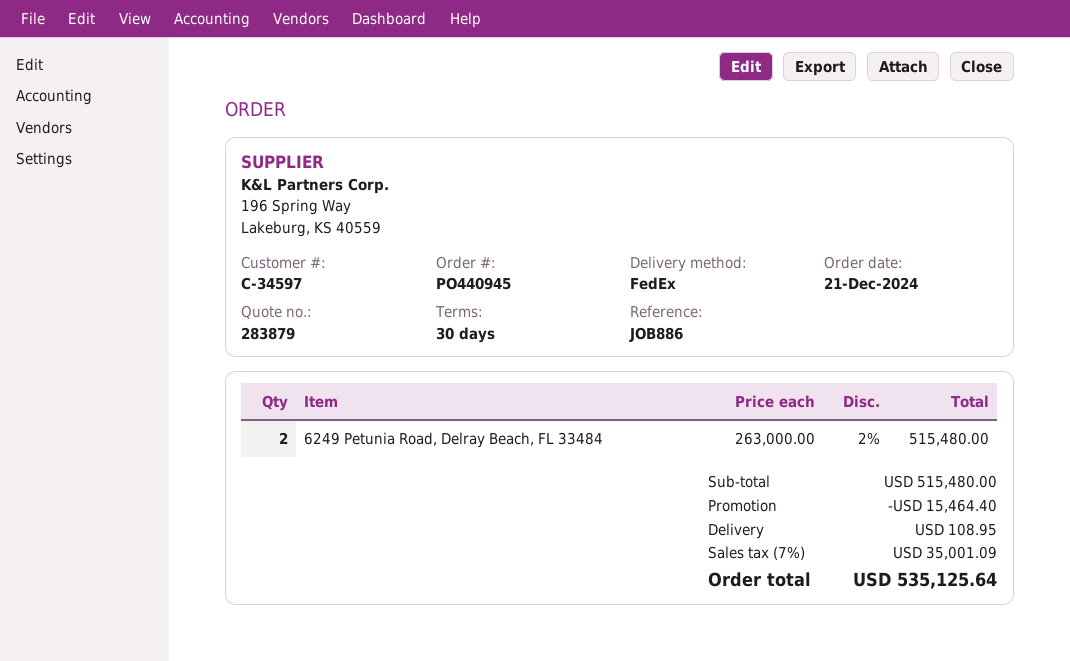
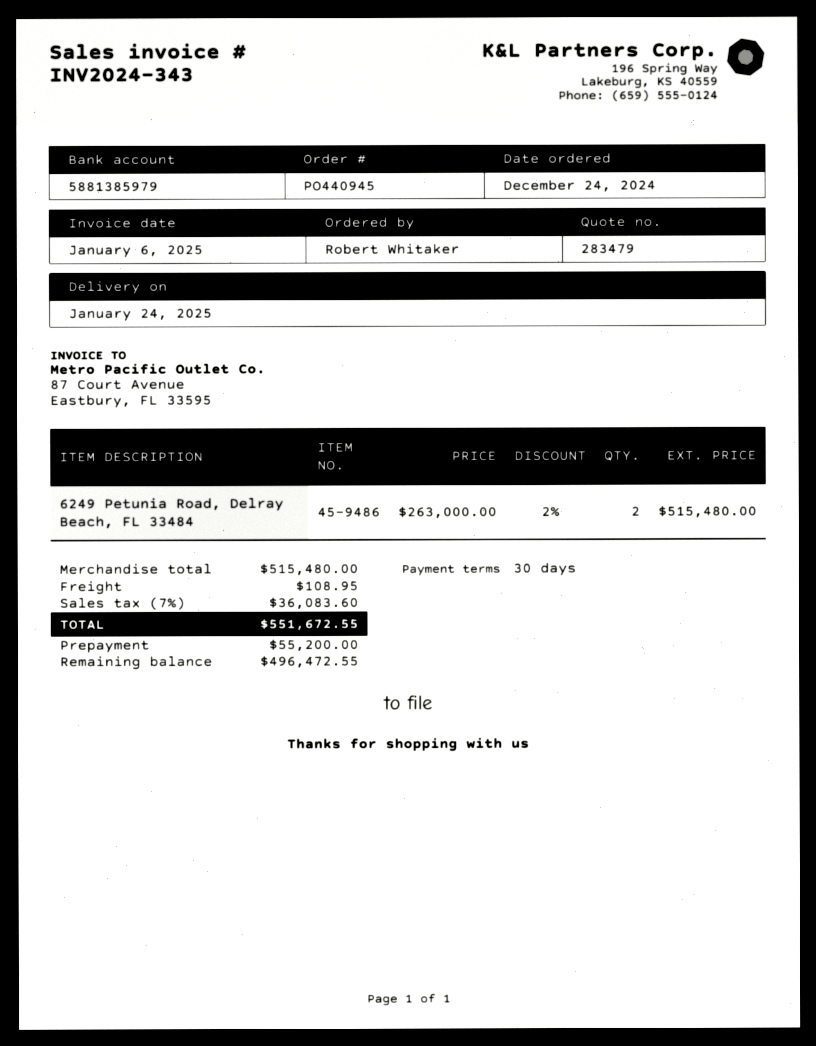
quote number: 283879 -> 283479
order date: 2024-12-21 -> 2024-12-24
discount: 15464.40 -> none
tax: 7% = 35001.09 -> 7% = 36083.60
total: 535125.64 -> 551672.55

